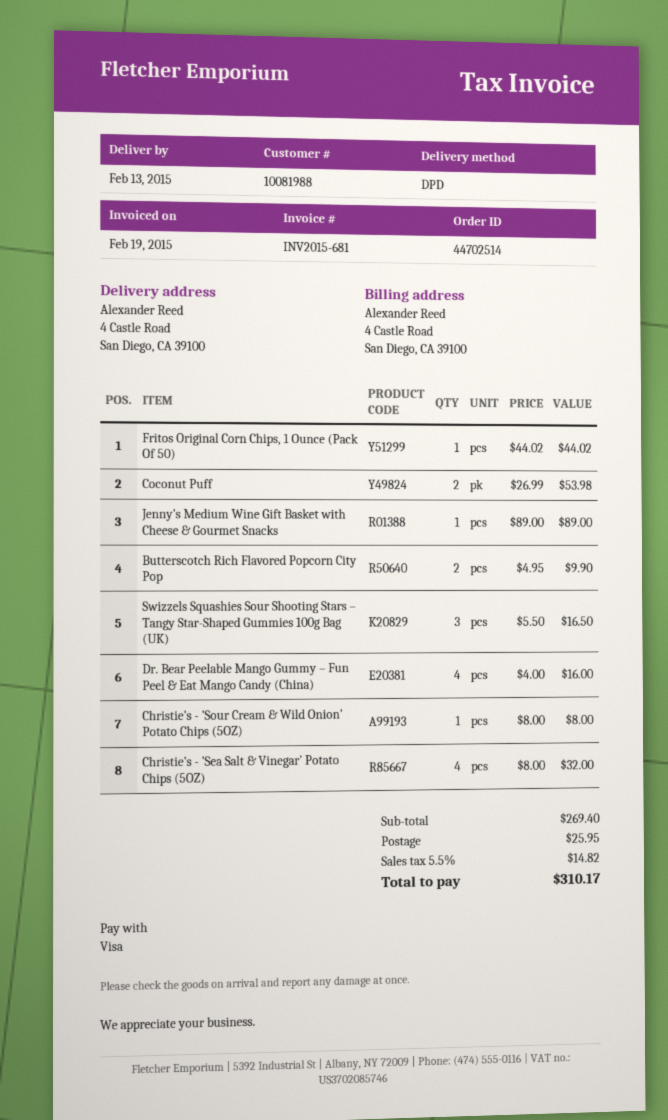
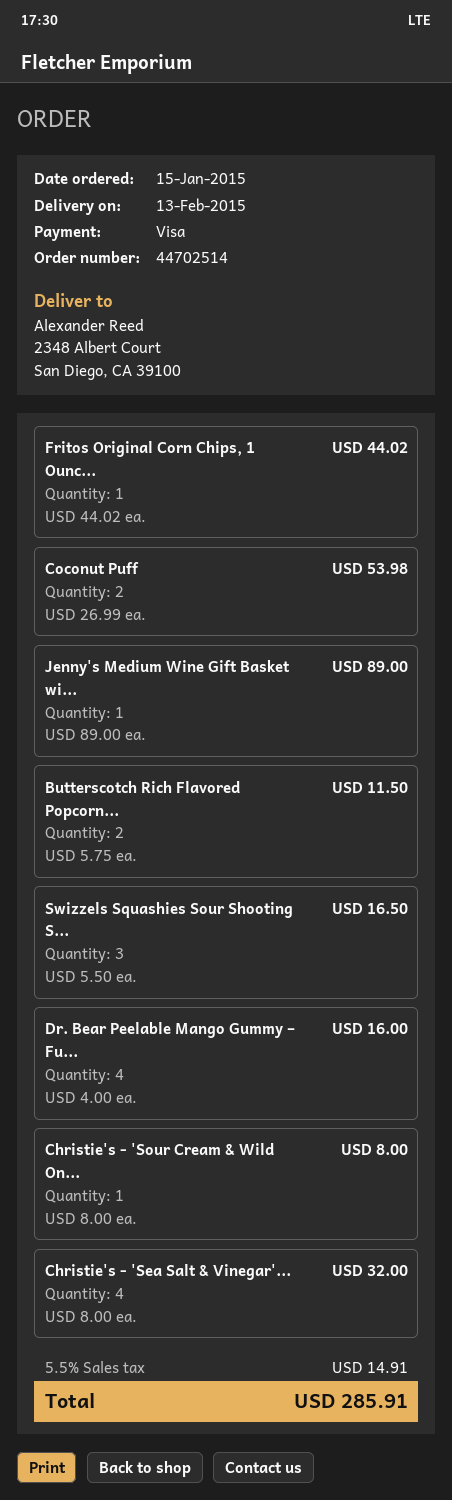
ship to: 4 Castle Road, San Diego, CA 39100 -> 2348 Albert Court, San Diego, CA 39100
Butterscotch Rich Flavored Popcorn City Pop: 2 x 4.95 = 9.90 -> 2 x 5.75 = 11.50
shipping: 25.95 -> none
tax: 5.5% = 14.82 -> 5.5% = 14.91
total: 310.17 -> 285.91

